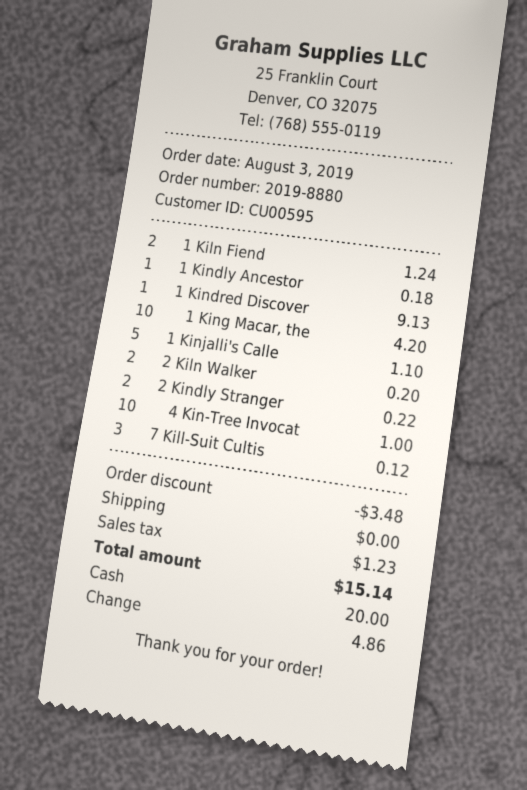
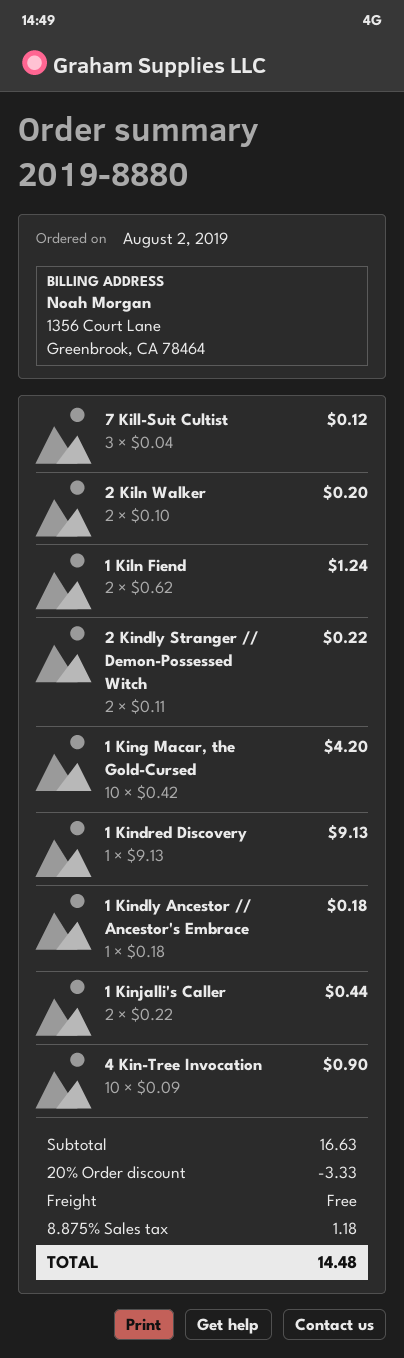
order date: 2019-08-03 -> 2019-08-02
1 Kinjalli's Calle: 5 for 1.10 -> 2 for 0.44
4 Kin-Tree Invocat: 10 for 1.00 -> 10 for 0.90
discount: 3.48 -> 3.33
tax: 1.23 -> 1.18
total: 15.14 -> 14.48

